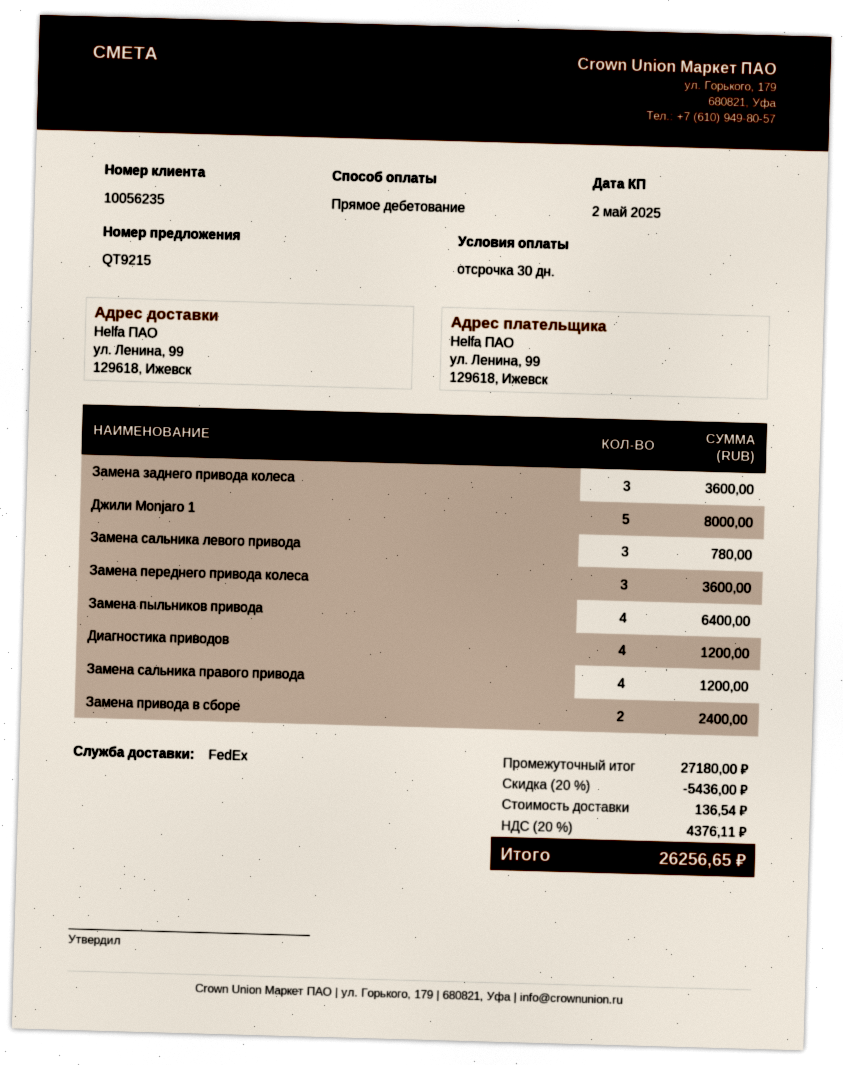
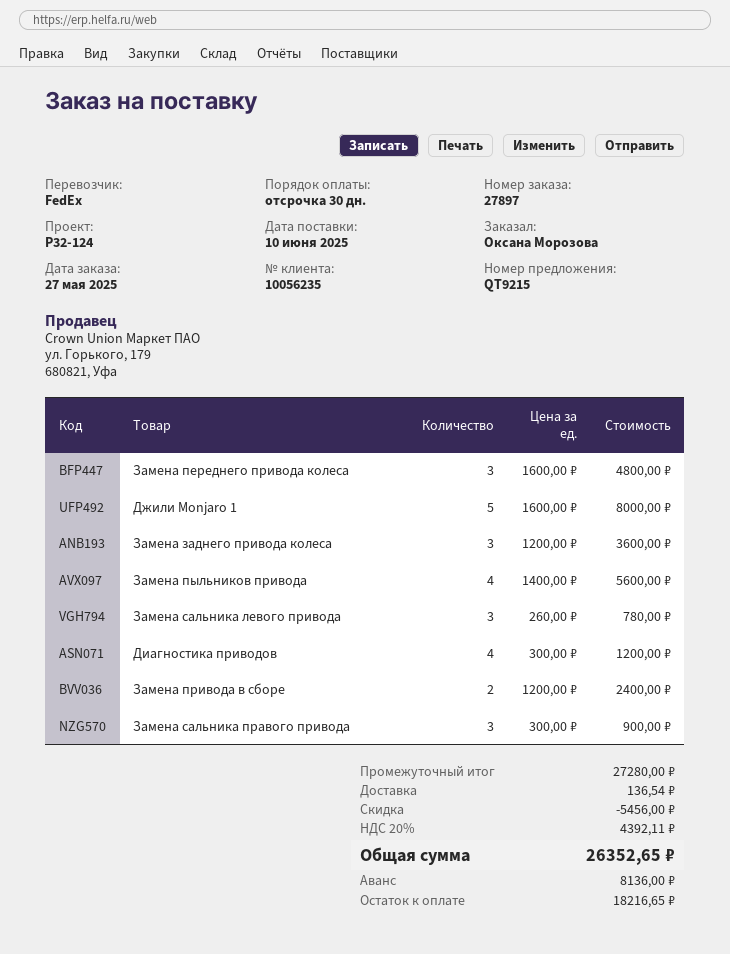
Замена переднего привода колеса: 3 for 3600.00 -> 3 for 4800.00
Замена пыльников привода: 4 for 6400.00 -> 4 for 5600.00
Замена сальника правого привода: 4 for 1200.00 -> 3 for 900.00
subtotal: 27180.00 -> 27280.00
discount: 5436.00 -> 5456.00
tax: 20% = 4376.11 -> 20% = 4392.11
total: 26256.65 -> 26352.65

